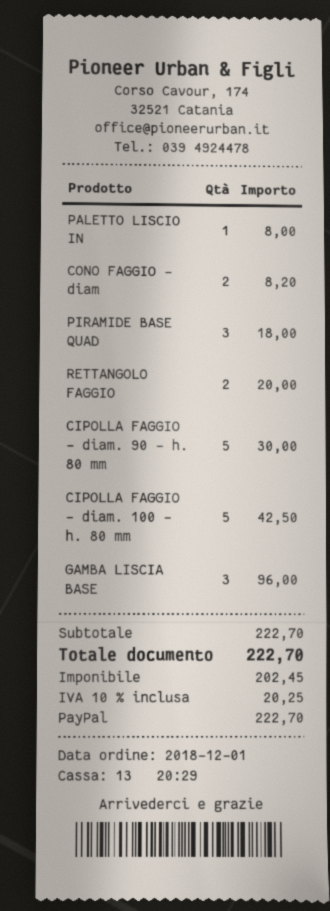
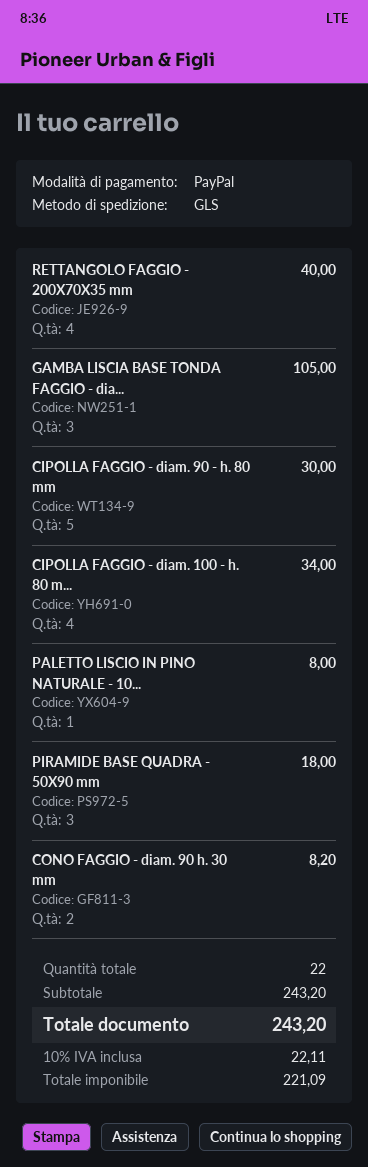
RETTANGOLO FAGGIO: 2 for 20.00 -> 4 for 40.00
CIPOLLA FAGGIO - diam. 100 - h. 80 mm: 5 for 42.50 -> 4 for 34.00
GAMBA LISCIA BASE: 3 for 96.00 -> 3 for 105.00
subtotal: 222.70 -> 243.20
net: 202.45 -> 221.09
tax: 10% = 20.25 -> 10% = 22.11
total: 222.70 -> 243.20

